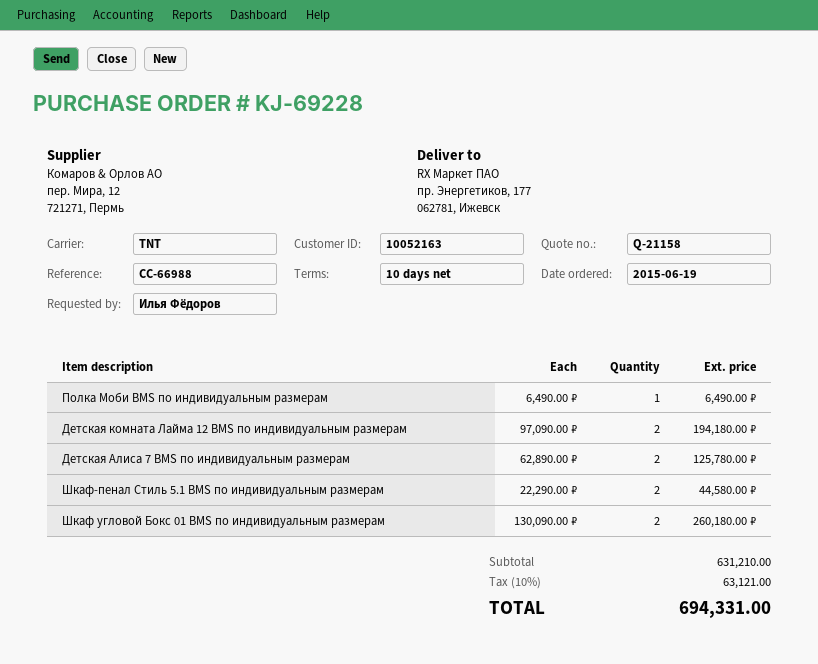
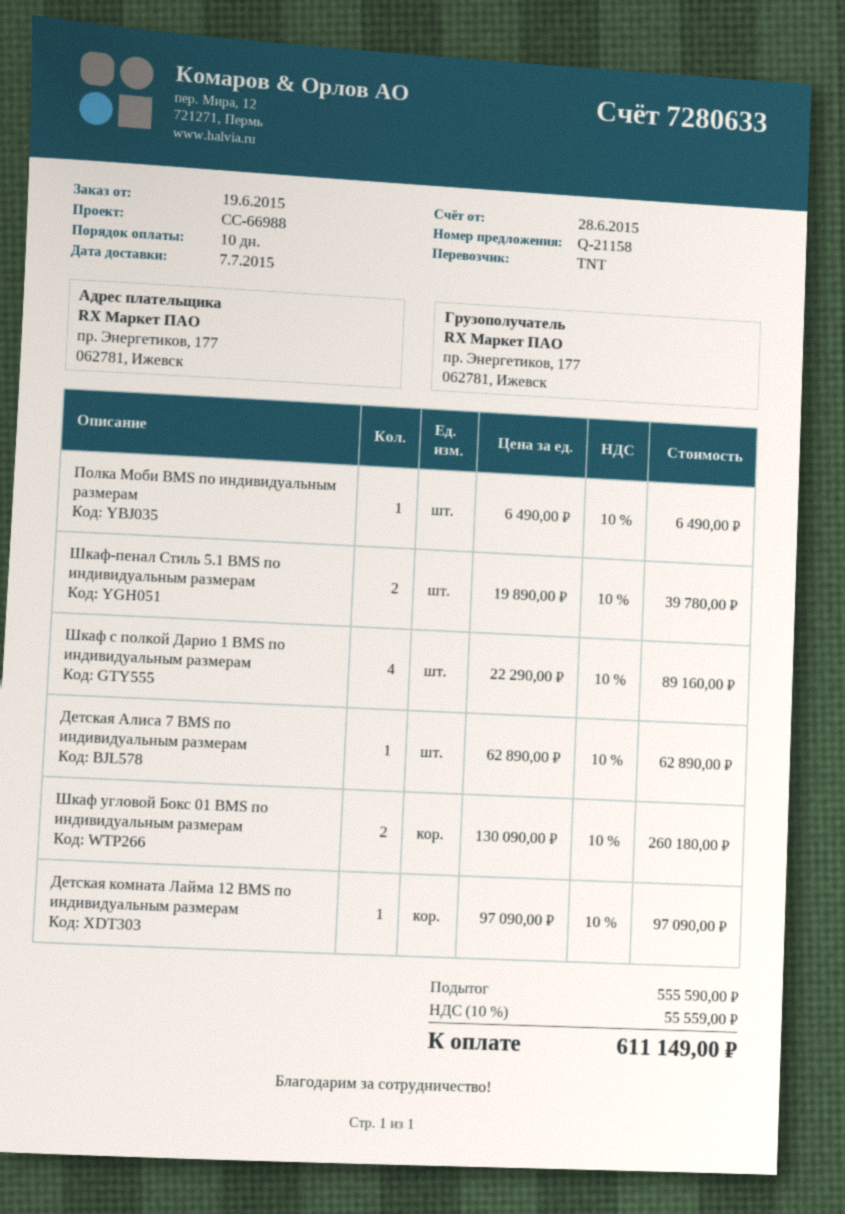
Детская комната Лайма 12 BMS по индивидуальным размерам: 2 x 97090.00 = 194180.00 -> 1 x 97090.00 = 97090.00
Детская Алиса 7 BMS по индивидуальным размерам: 2 x 62890.00 = 125780.00 -> 1 x 62890.00 = 62890.00
Шкаф-пенал Стиль 5.1 BMS по индивидуальным размерам: 2 x 22290.00 = 44580.00 -> 2 x 19890.00 = 39780.00
Шкаф с полкой Дарио 1 BMS по индивидуальным размерам: none -> 4 x 22290.00 = 89160.00
subtotal: 631210.00 -> 555590.00
tax: 10% = 63121.00 -> 10% = 55559.00
total: 694331.00 -> 611149.00

